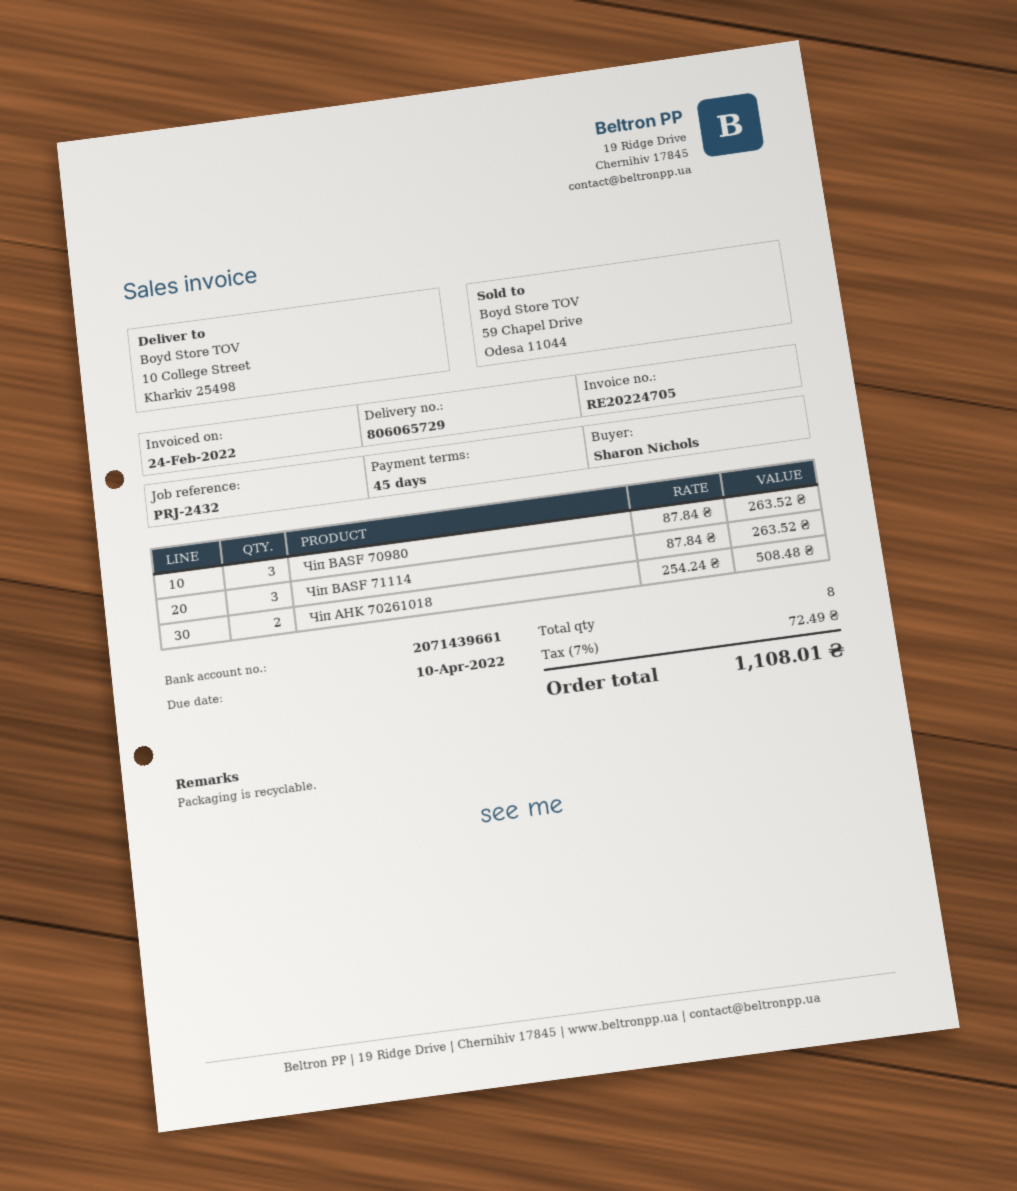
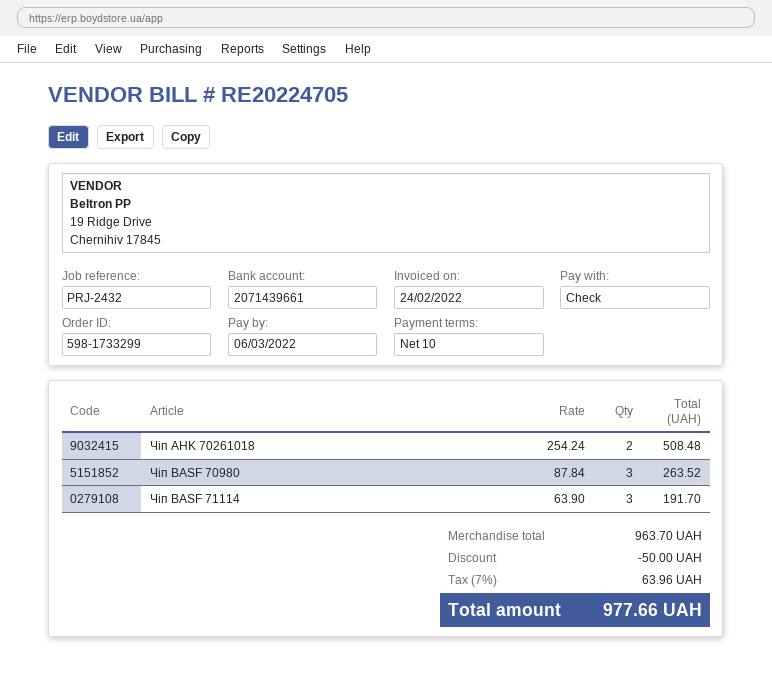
payment terms: 45 days -> 10 days
due date: 2022-04-10 -> 2022-03-06
Чіп BASF 71114: 3 x 87.84 = 263.52 -> 3 x 63.90 = 191.70
discount: none -> 50.00
tax: 7% = 72.49 -> 7% = 63.96
total: 1108.01 -> 977.66

